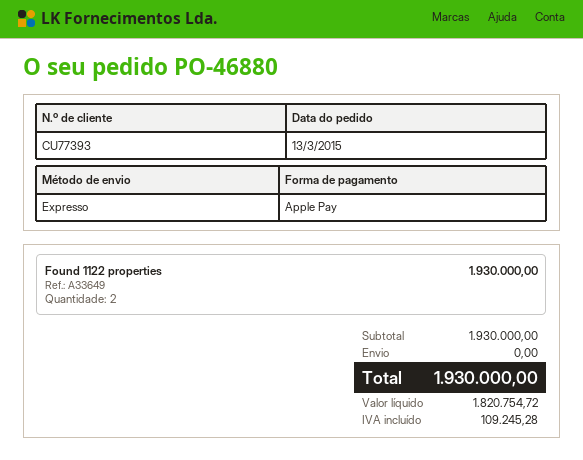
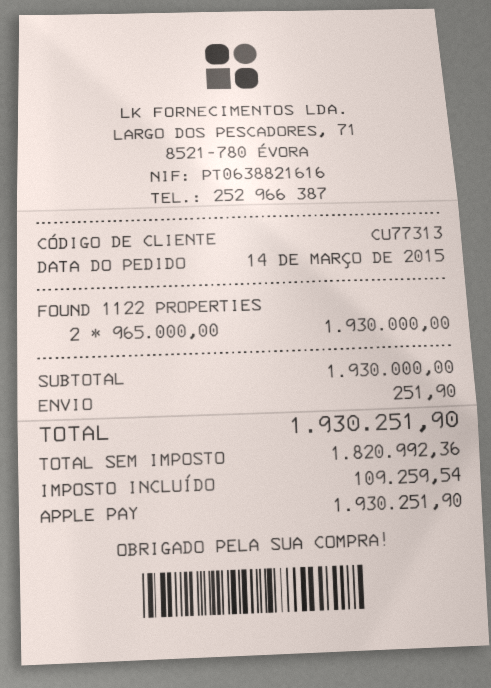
order date: 2015-03-13 -> 2015-03-14
customer number: CU77393 -> CU77313
shipping: 0.00 -> 251.90
net: 1820754.72 -> 1820992.36
tax: 109245.28 -> 109259.54
total: 1930000.00 -> 1930251.90

